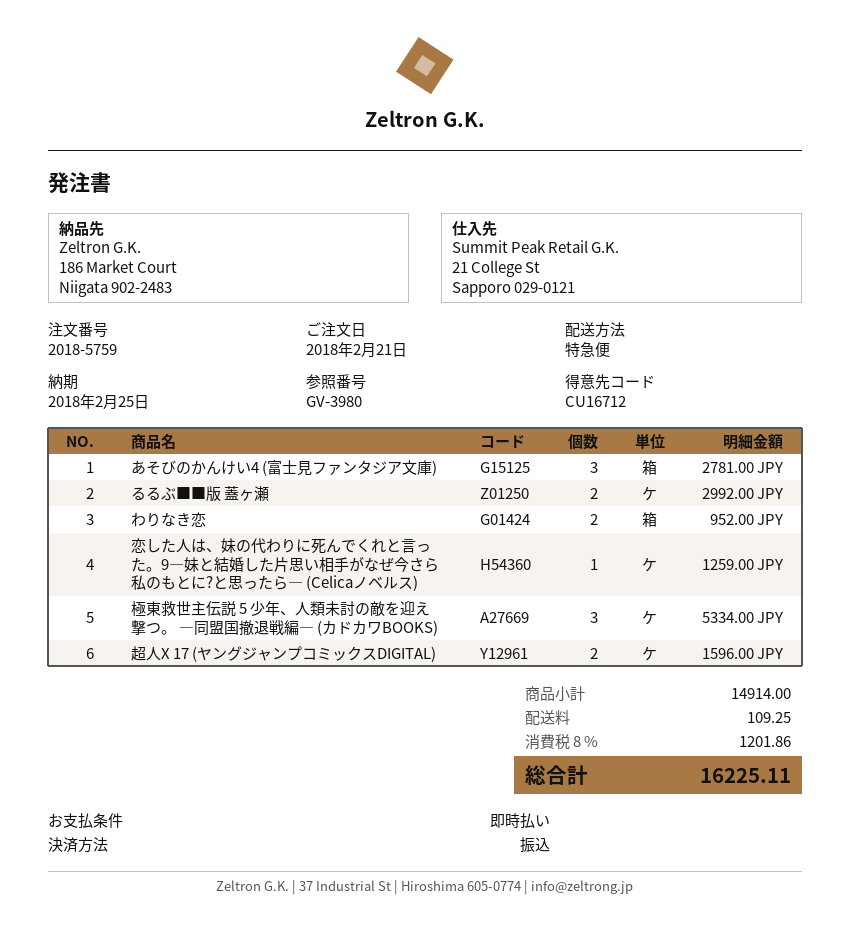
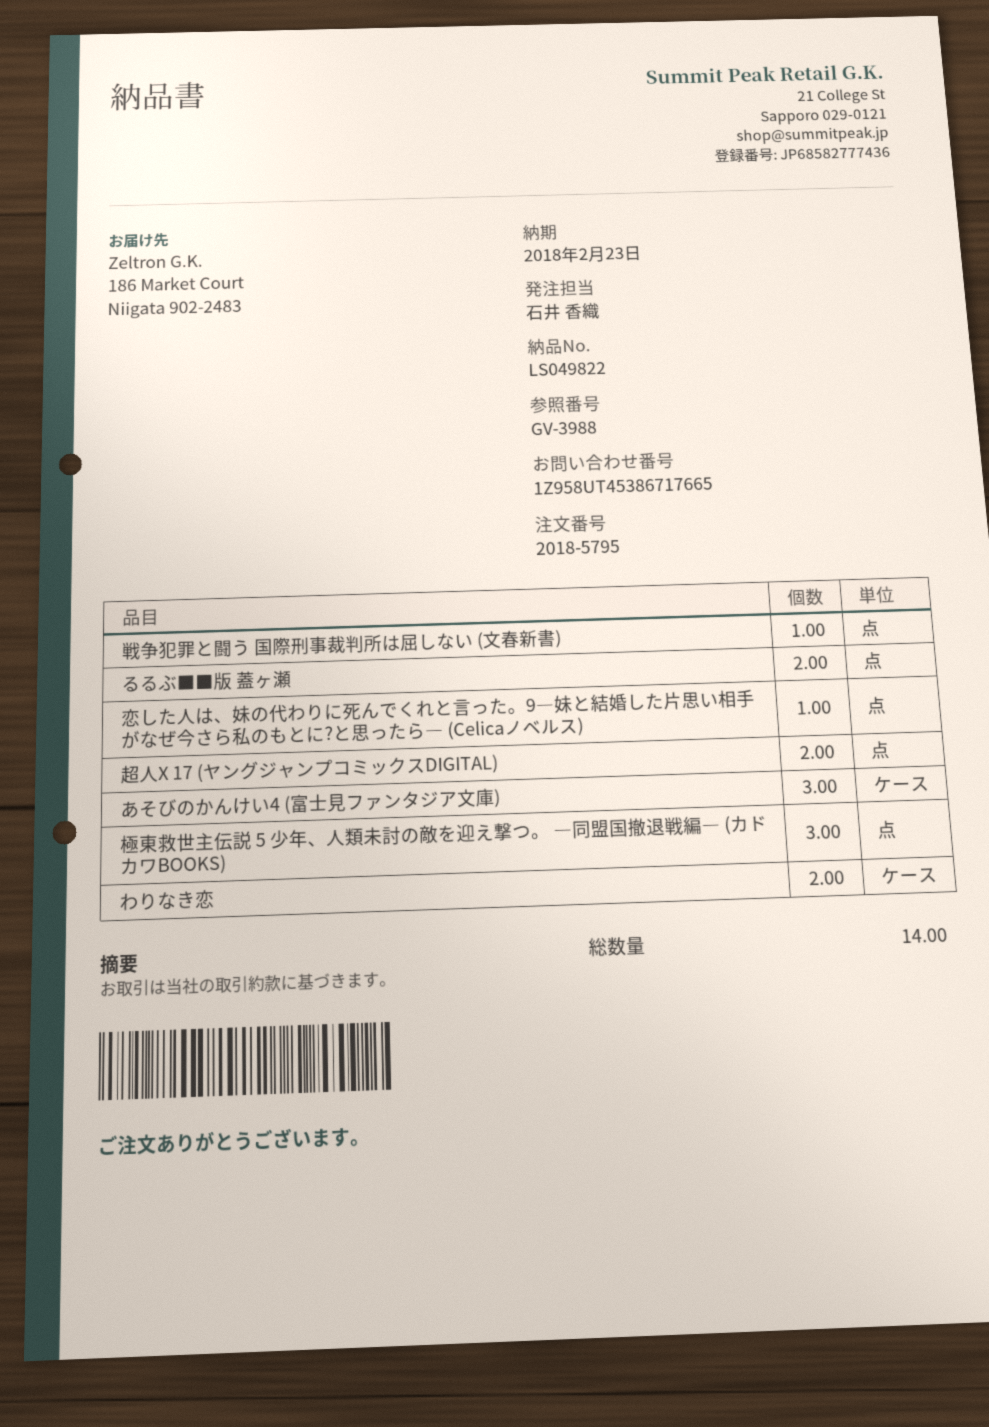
order number: 2018-5759 -> 2018-5795
delivery date: 2018-02-25 -> 2018-02-23
reference: GV-3980 -> GV-3988
戦争犯罪と闘う 国際刑事裁判所は屈しない (文春新書): none -> 1

